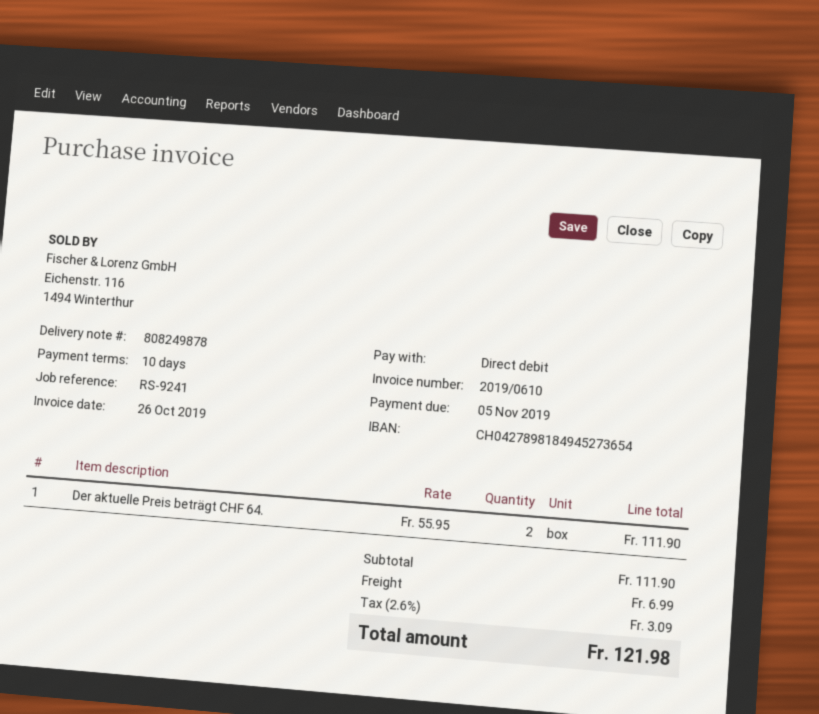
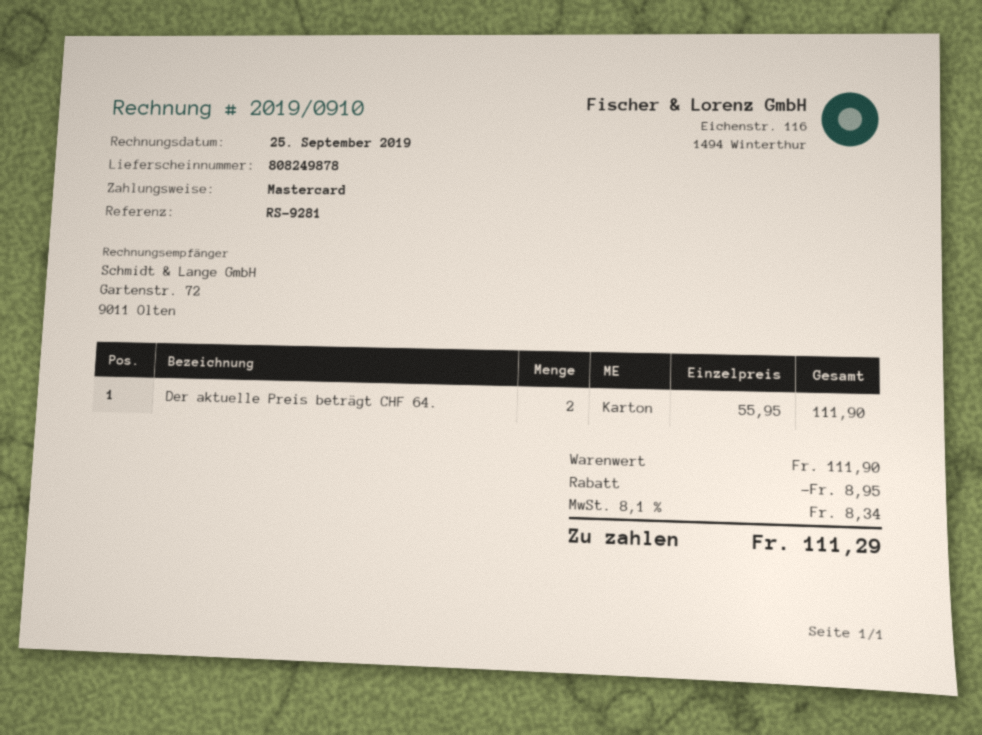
invoice number: 2019/0610 -> 2019/0910
invoice date: 2019-10-26 -> 2019-09-25
reference: RS-9241 -> RS-9281
payment method: direct debit -> Mastercard
discount: none -> 8.95
shipping: 6.99 -> none
tax: 2.6% = 3.09 -> 8.1% = 8.34
total: 121.98 -> 111.29

